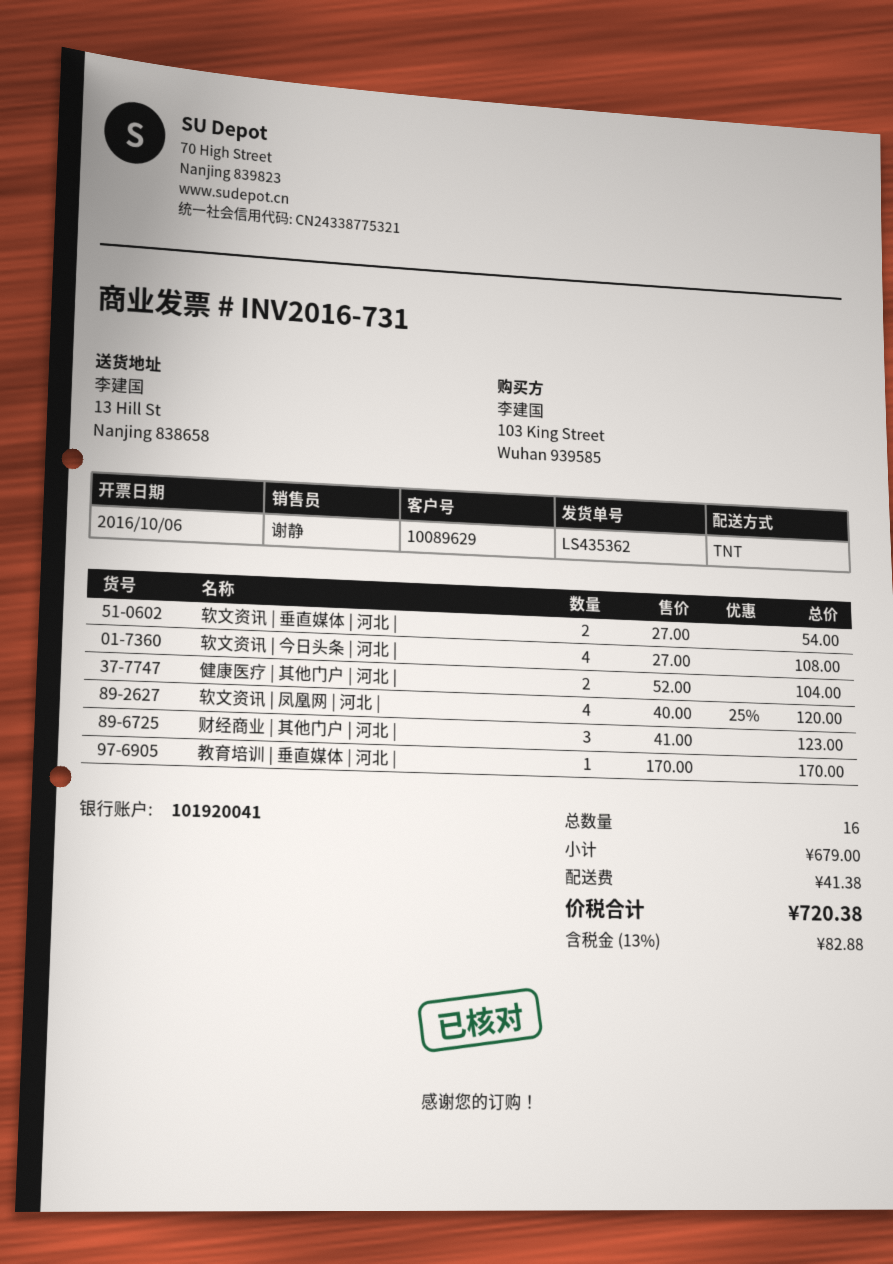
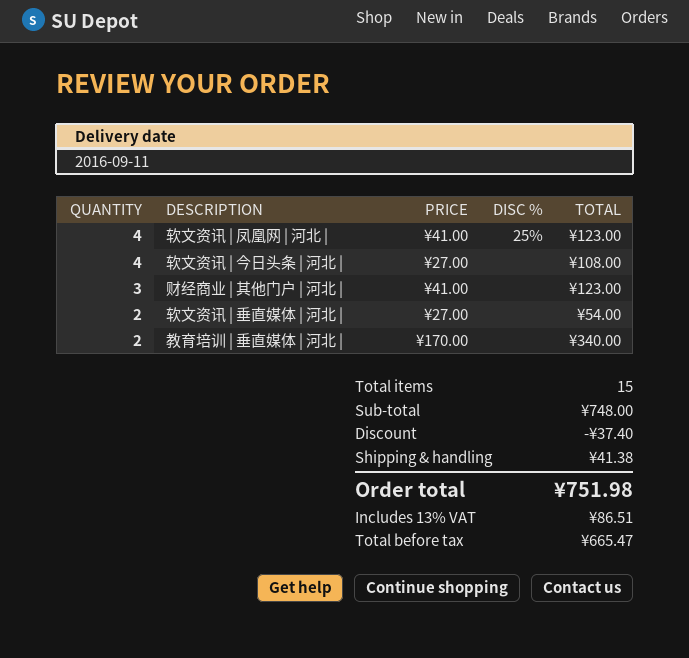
健康医疗 | 其他门户 | 河北 |: 2 x 52.00 = 104.00 -> none
软文资讯 | 凤凰网 | 河北 |: 4 x 40.00 - 25% = 120.00 -> 4 x 41.00 - 25% = 123.00
教育培训 | 垂直媒体 | 河北 |: 1 x 170.00 = 170.00 -> 2 x 170.00 = 340.00
total quantity: 16 -> 15
subtotal: 679.00 -> 748.00
discount: none -> 37.40
tax: 13% = 82.88 -> 13% = 86.51
total: 720.38 -> 751.98

